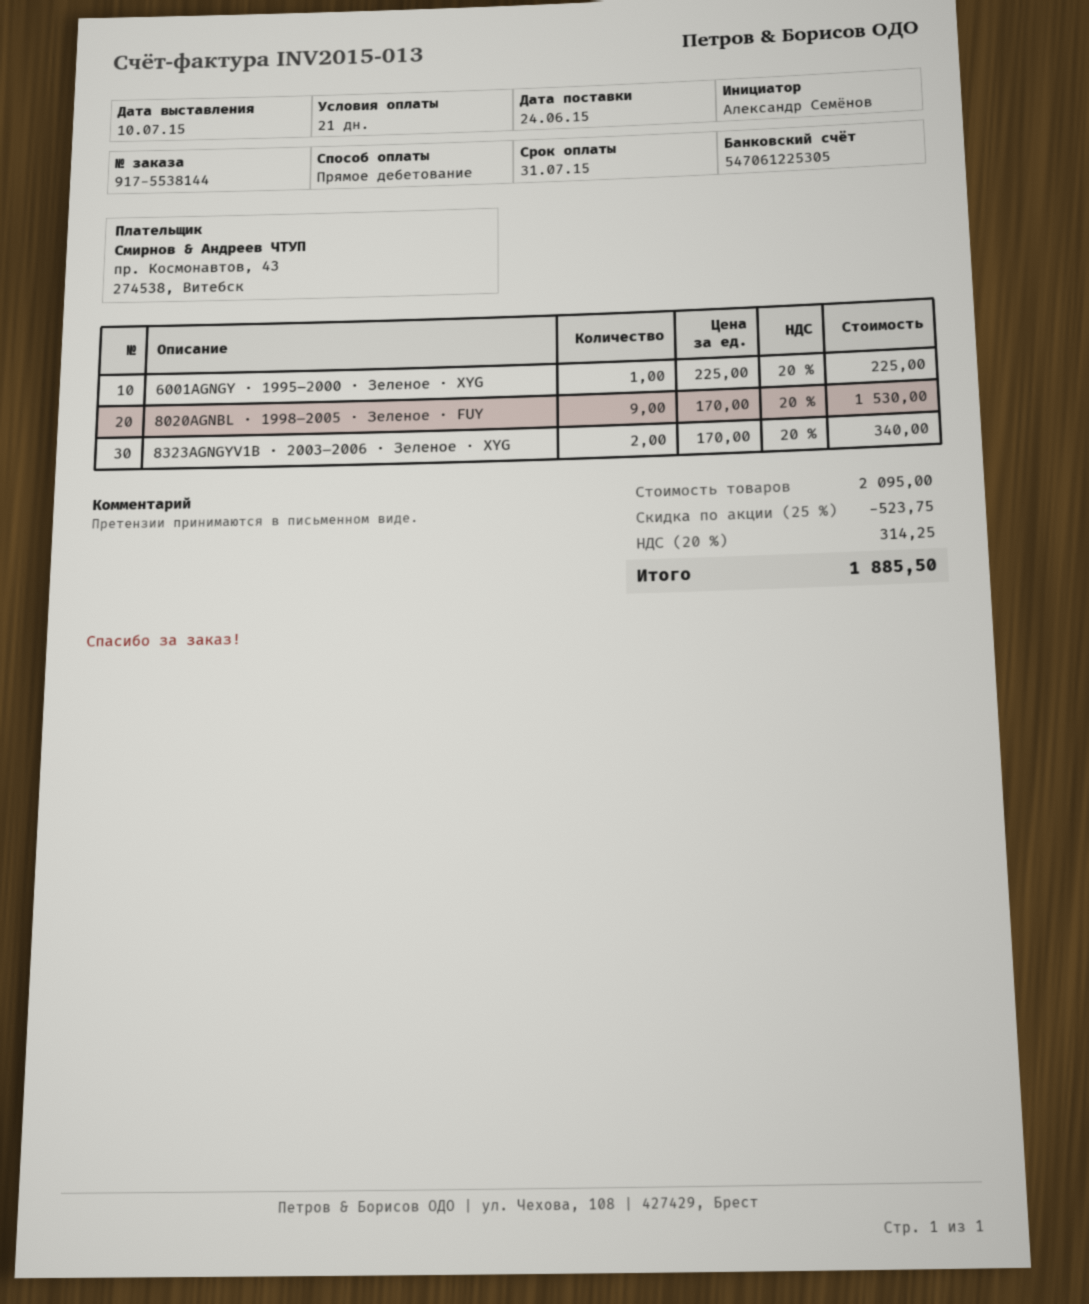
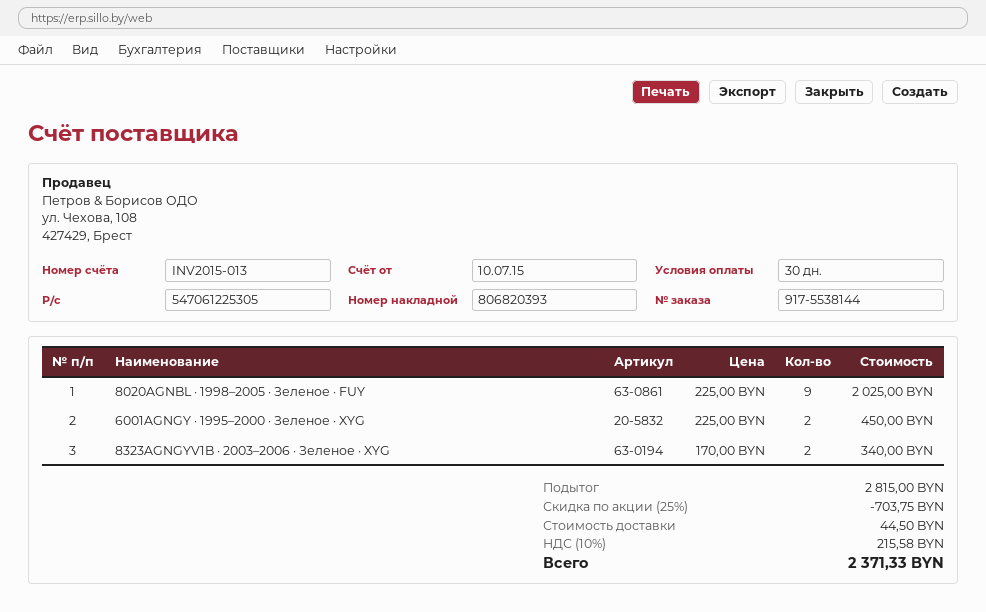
payment terms: 21 days -> 30 days
6001AGNGY · 1995–2000 · Зеленое · XYG: 1 x 225.00 = 225.00 -> 2 x 225.00 = 450.00
8020AGNBL · 1998–2005 · Зеленое · FUY: 9 x 170.00 = 1530.00 -> 9 x 225.00 = 2025.00
subtotal: 2095.00 -> 2815.00
discount: 25% = 523.75 -> 25% = 703.75
shipping: none -> 44.50
tax: 20% = 314.25 -> 10% = 215.58
total: 1885.50 -> 2371.33

